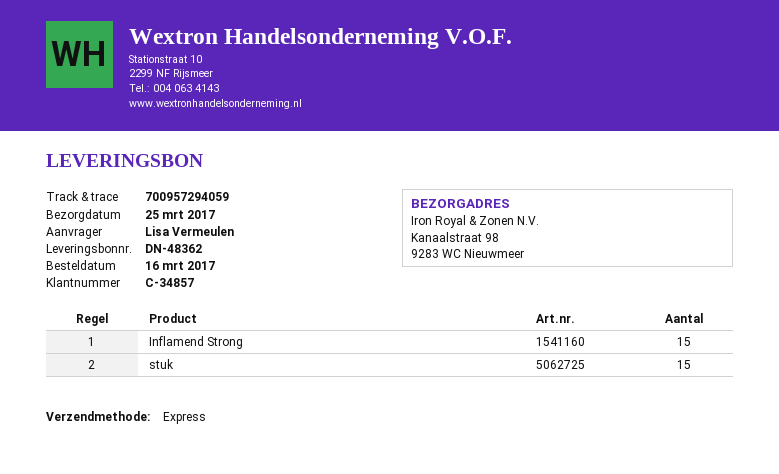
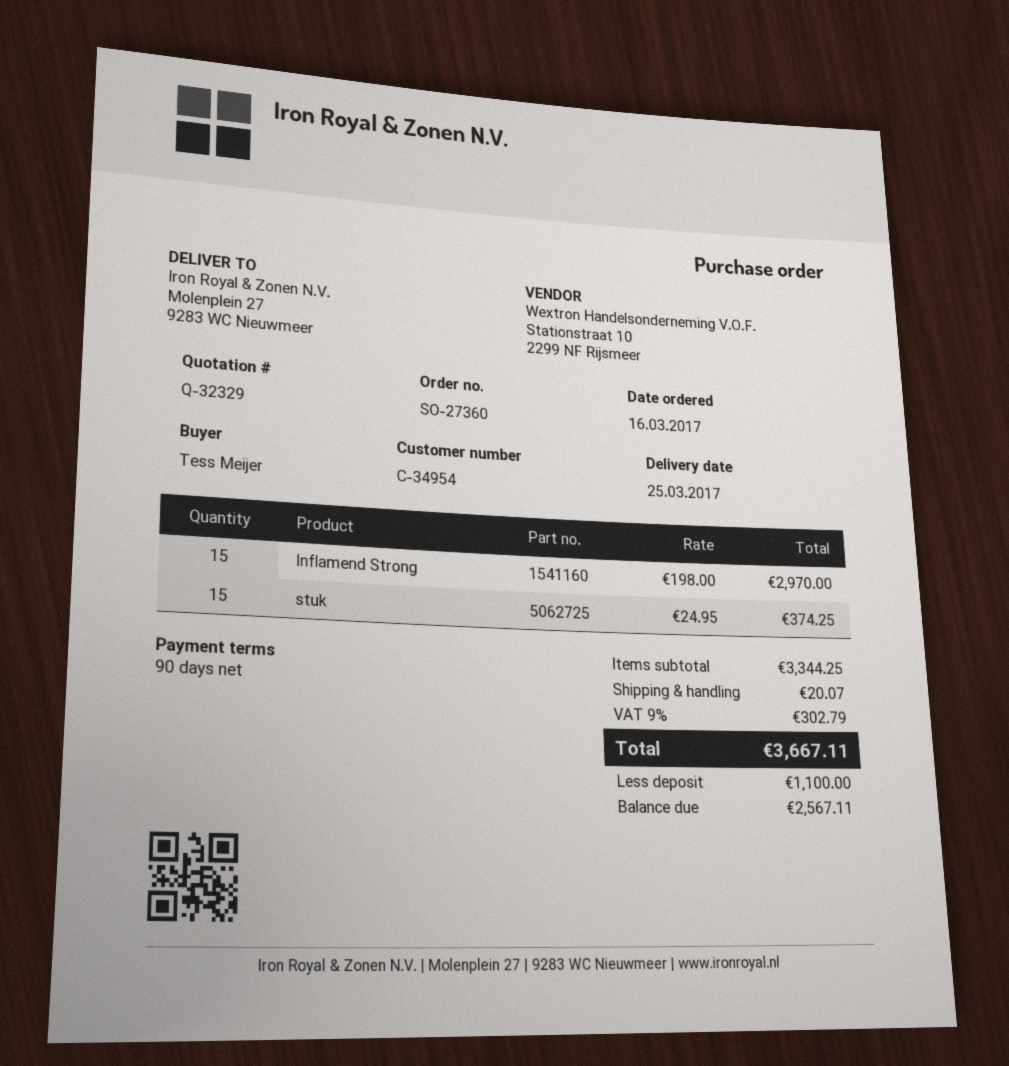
customer number: C-34857 -> C-34954
ordered by: Lisa Vermeulen -> Tess Meijer
ship to: Kanaalstraat 98, 9283 WC Nieuwmeer -> Molenplein 27, 9283 WC Nieuwmeer

